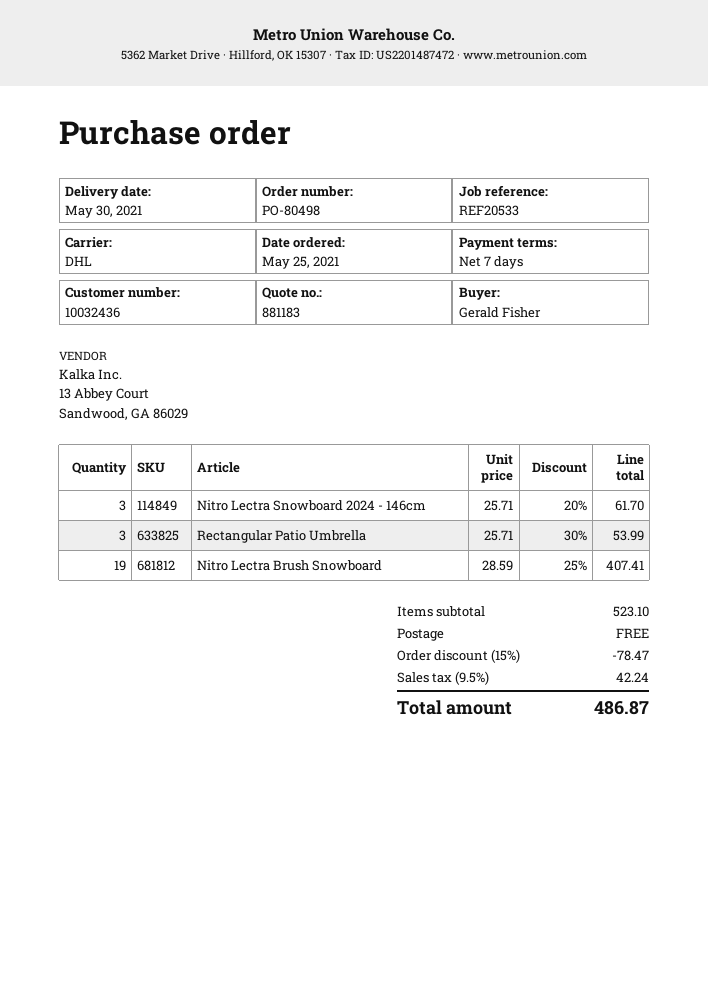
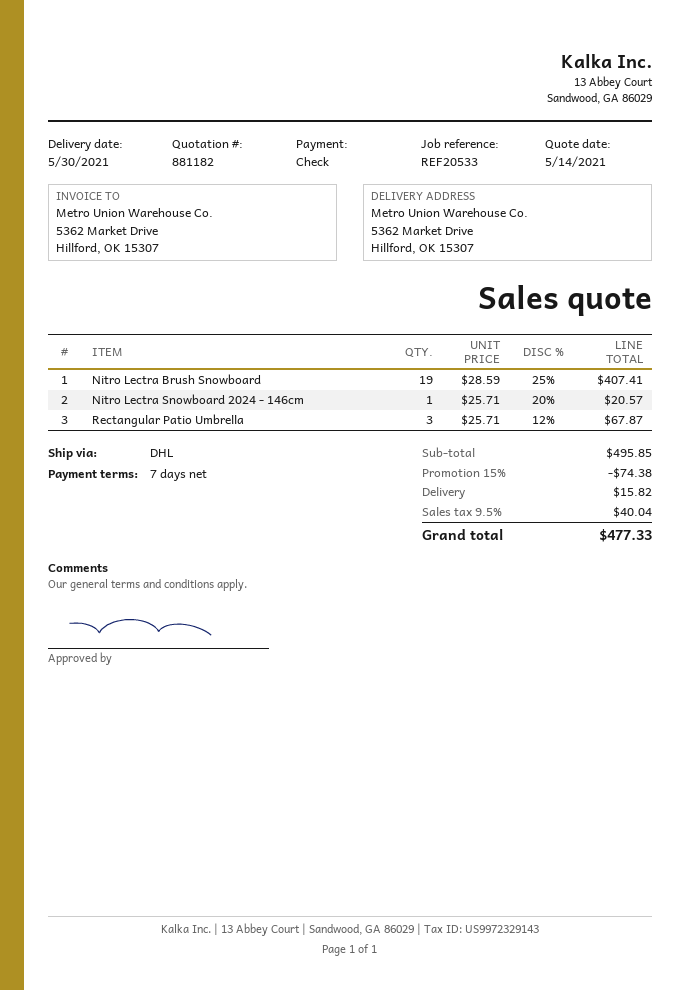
quote number: 881183 -> 881182
Nitro Lectra Snowboard 2024 - 146cm: 3 x 25.71 - 20% = 61.70 -> 1 x 25.71 - 20% = 20.57
Rectangular Patio Umbrella: 3 x 25.71 - 30% = 53.99 -> 3 x 25.71 - 12% = 67.87
subtotal: 523.10 -> 495.85
discount: 15% = 78.47 -> 15% = 74.38
shipping: 0.00 -> 15.82
tax: 9.5% = 42.24 -> 9.5% = 40.04
total: 486.87 -> 477.33

